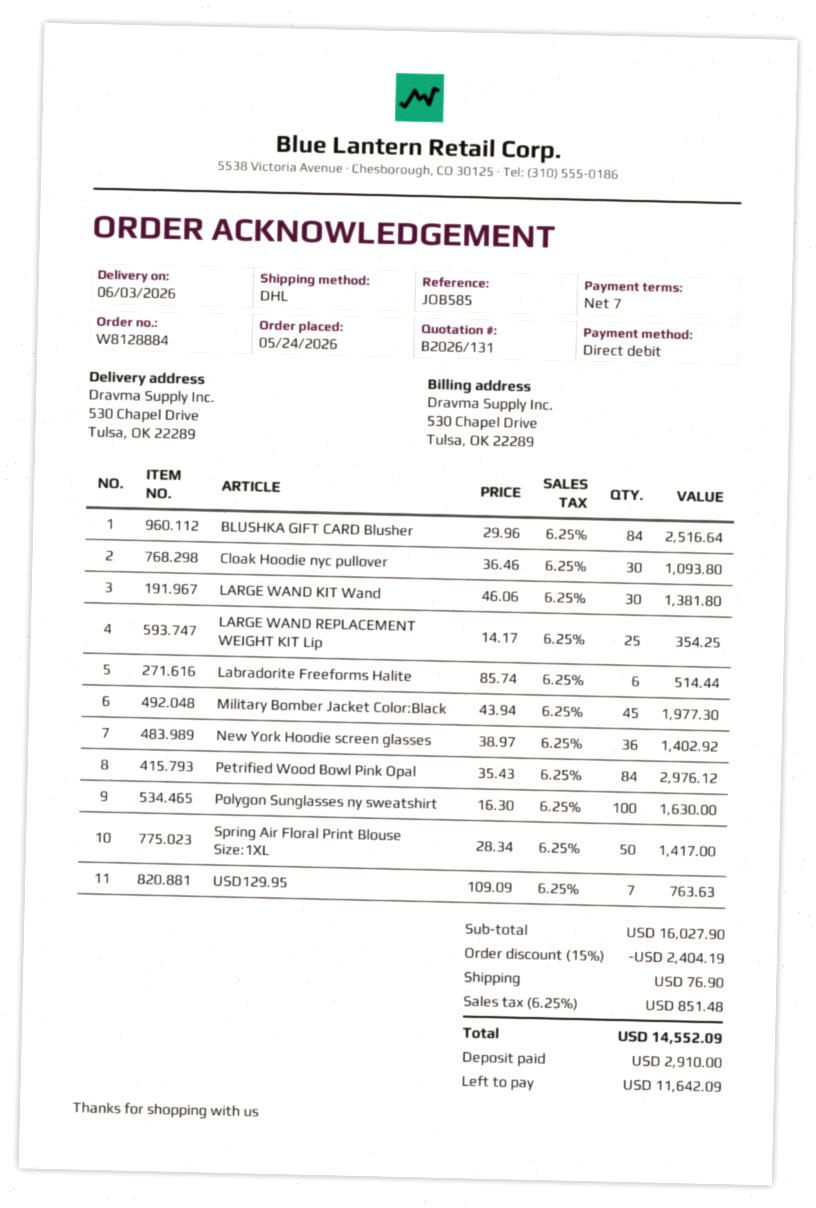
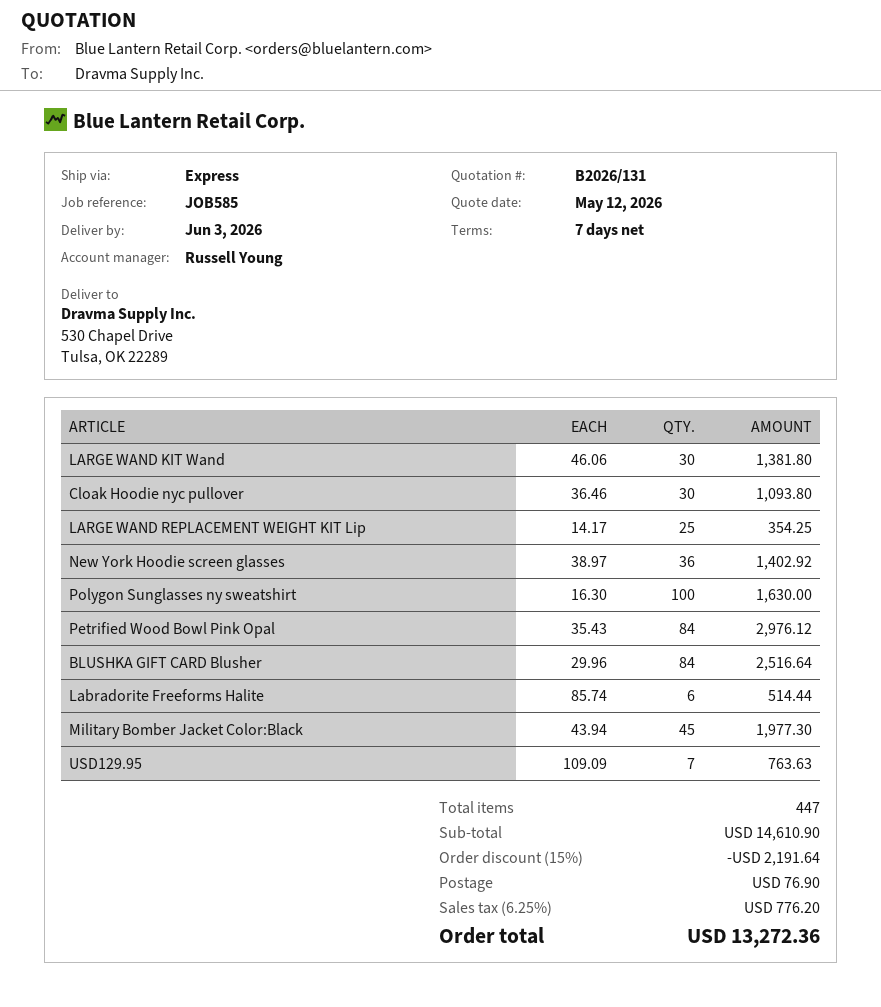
shipping method: DHL -> express
Spring Air Floral Print Blouse Size:1XL: 50 x 28.34 = 1417.00 -> none
subtotal: 16027.90 -> 14610.90
discount: 15% = 2404.19 -> 15% = 2191.64
tax: 6.25% = 851.48 -> 6.25% = 776.20
total: 14552.09 -> 13272.36

